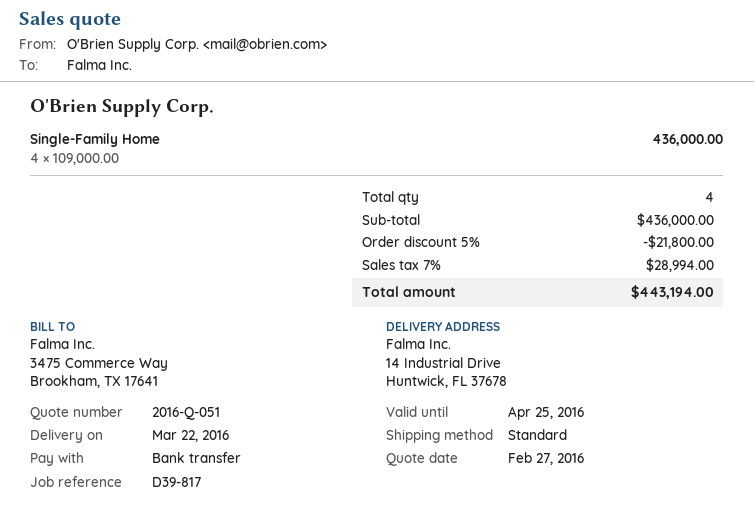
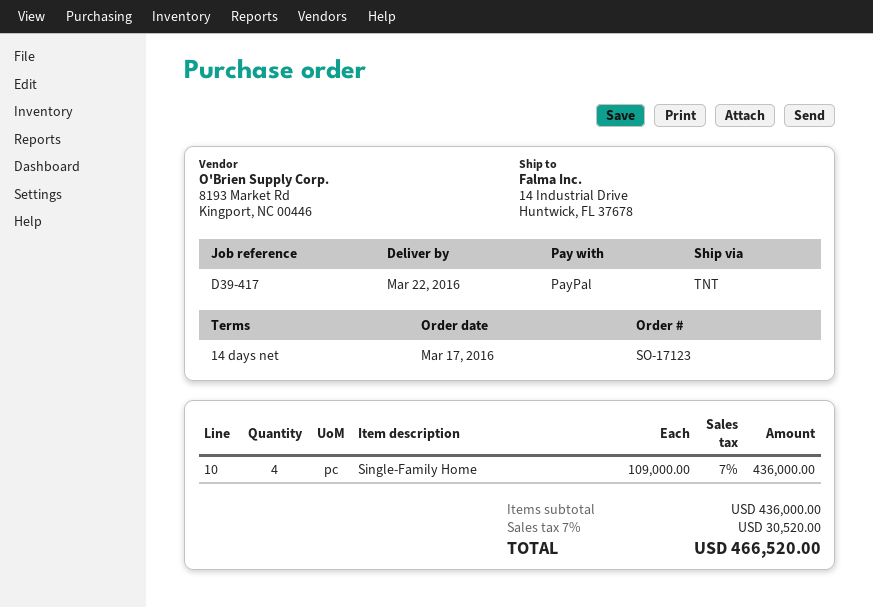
reference: D39-817 -> D39-417
payment method: bank transfer -> PayPal
shipping method: standard -> TNT
discount: 5% = 21800.00 -> none
tax: 7% = 28994.00 -> 7% = 30520.00
total: 443194.00 -> 466520.00

